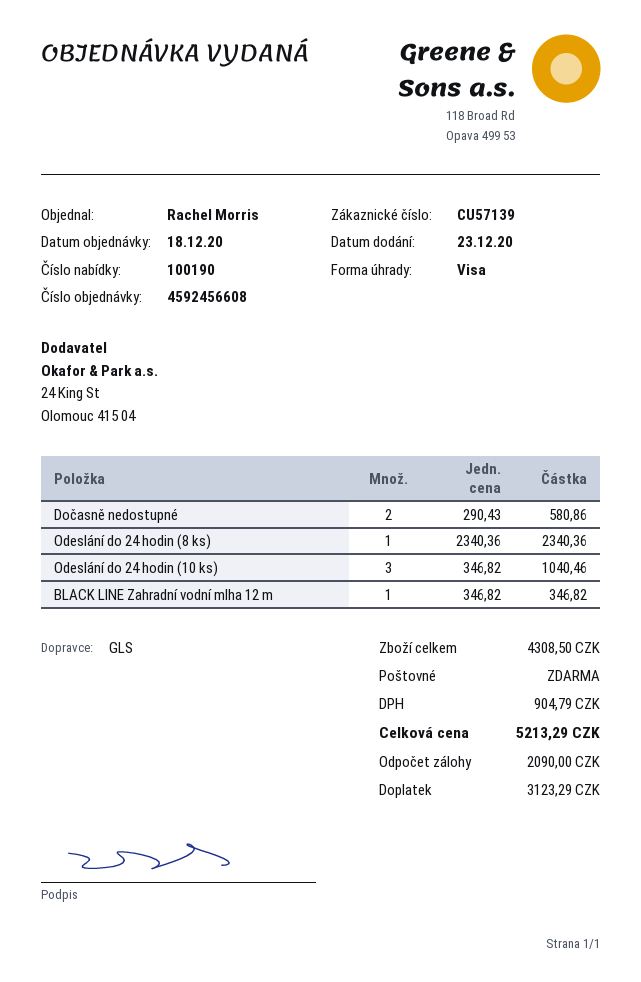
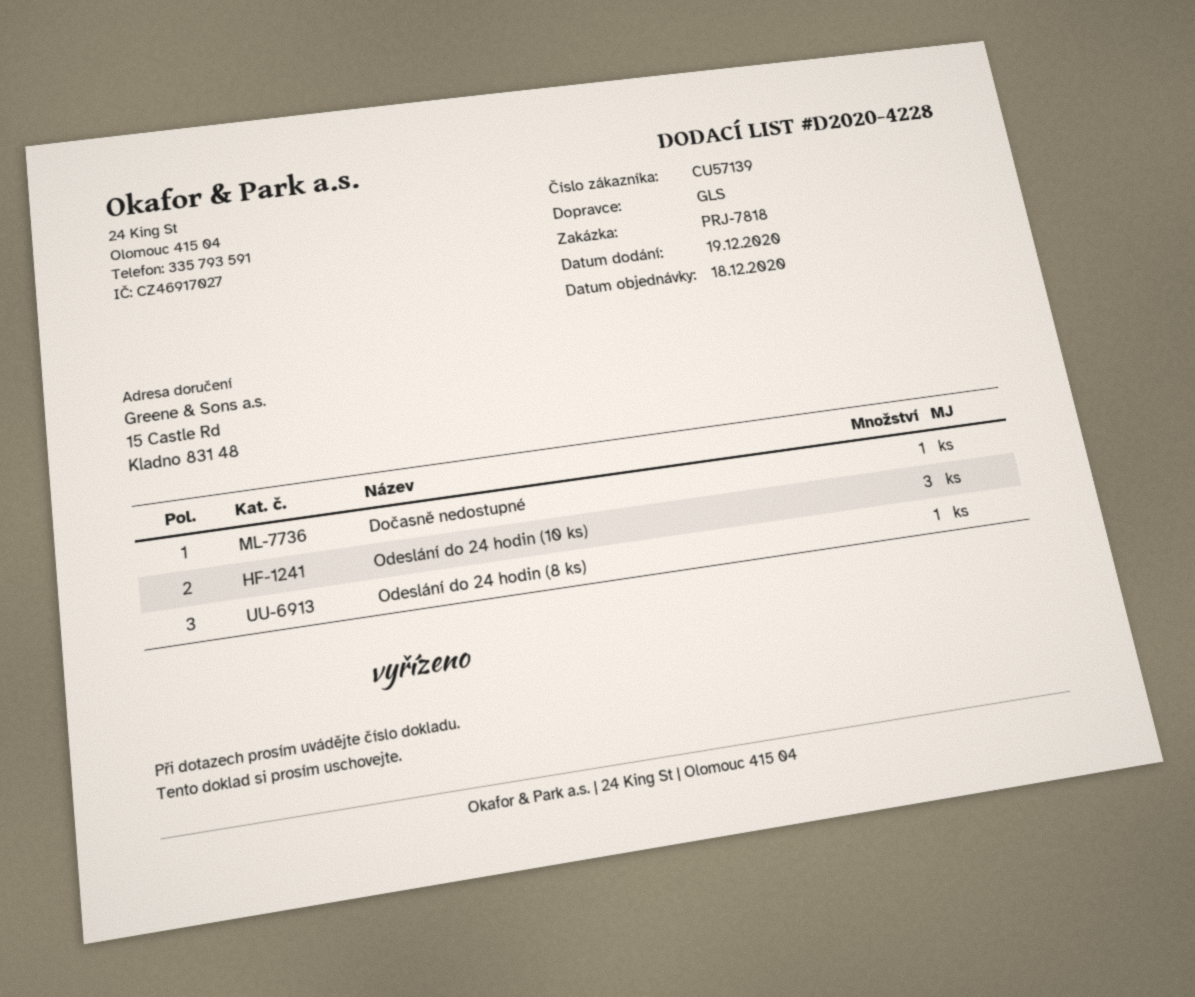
delivery date: 2020-12-23 -> 2020-12-19
Dočasně nedostupné: 2 -> 1
BLACK LINE Zahradní vodní mlha 12 m: 1 -> none

